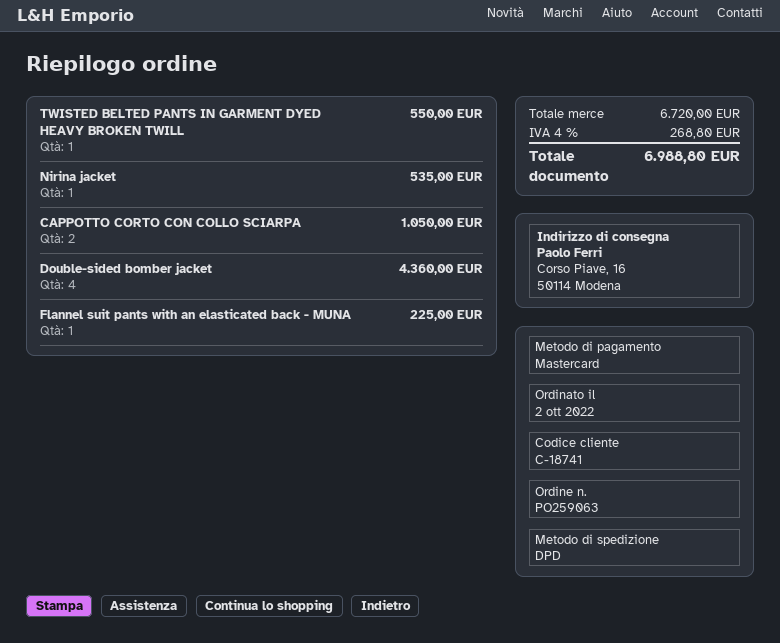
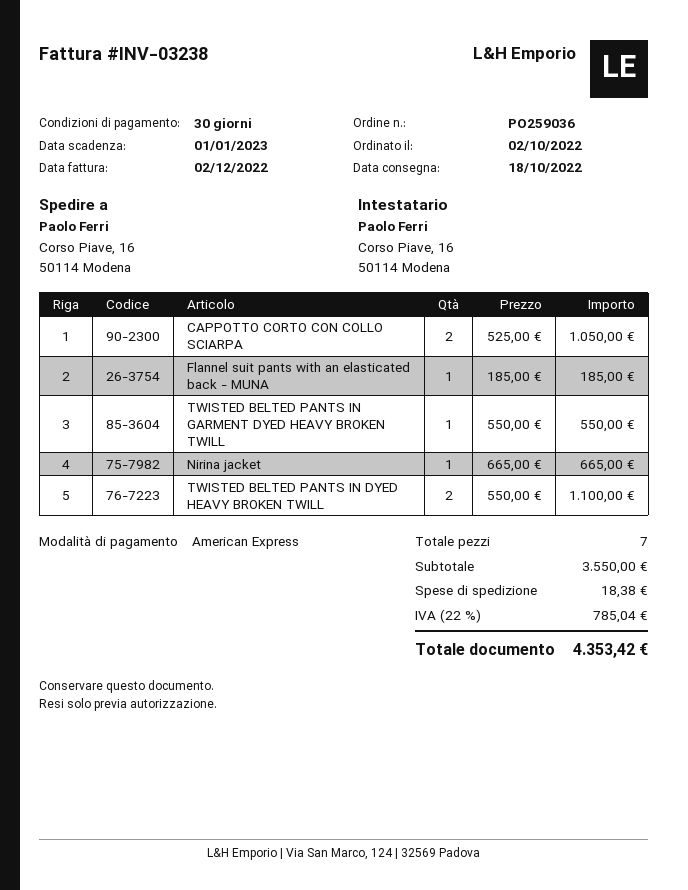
order number: PO259063 -> PO259036
payment method: Mastercard -> American Express
Nirina jacket: 1 for 535.00 -> 1 for 665.00
Double-sided bomber jacket: 4 for 4360.00 -> none
Flannel suit pants with an elasticated back - MUNA: 1 for 225.00 -> 1 for 185.00
TWISTED BELTED PANTS IN DYED HEAVY BROKEN TWILL: none -> 2 for 1100.00
subtotal: 6720.00 -> 3550.00
shipping: none -> 18.38
tax: 4% = 268.80 -> 22% = 785.04
total: 6988.80 -> 4353.42

